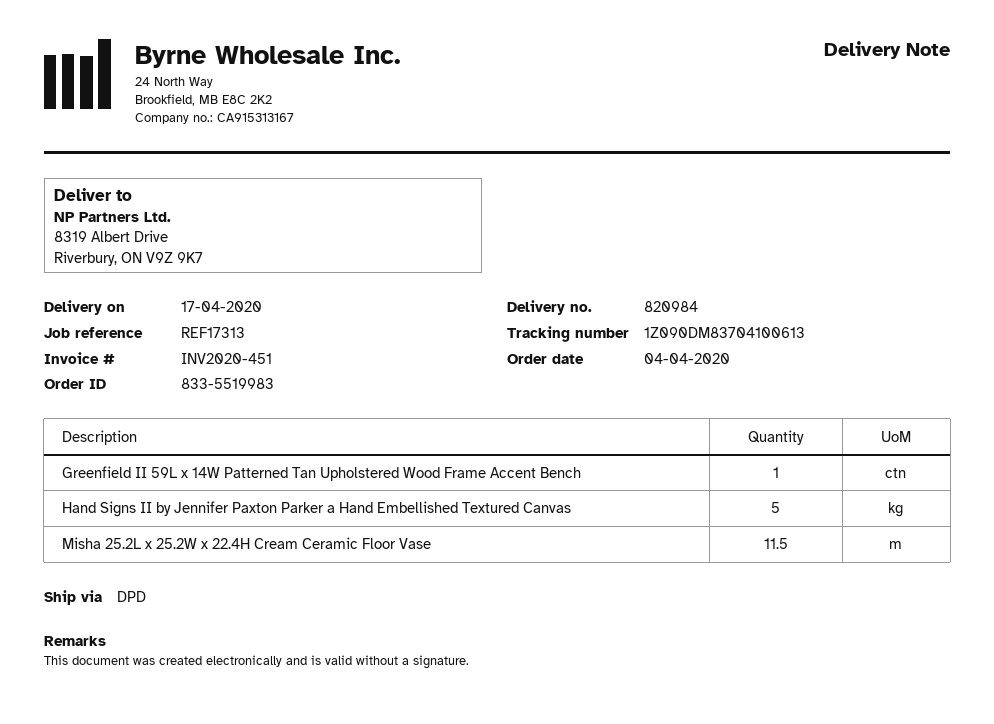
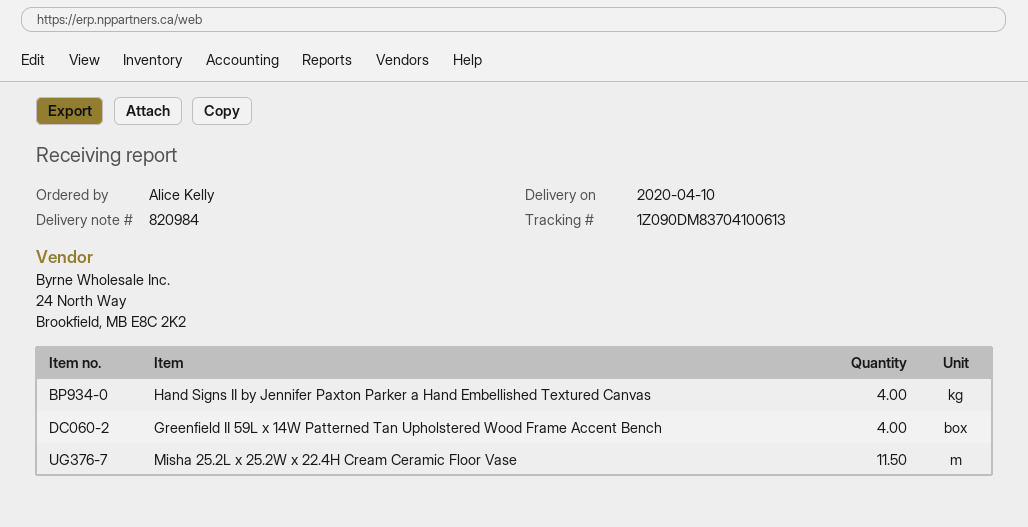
delivery date: 2020-04-17 -> 2020-04-10
Greenfield II 59L x 14W Patterned Tan Upholstered Wood Frame Accent Bench: 1 -> 4
Hand Signs II by Jennifer Paxton Parker a Hand Embellished Textured Canvas: 5 -> 4

